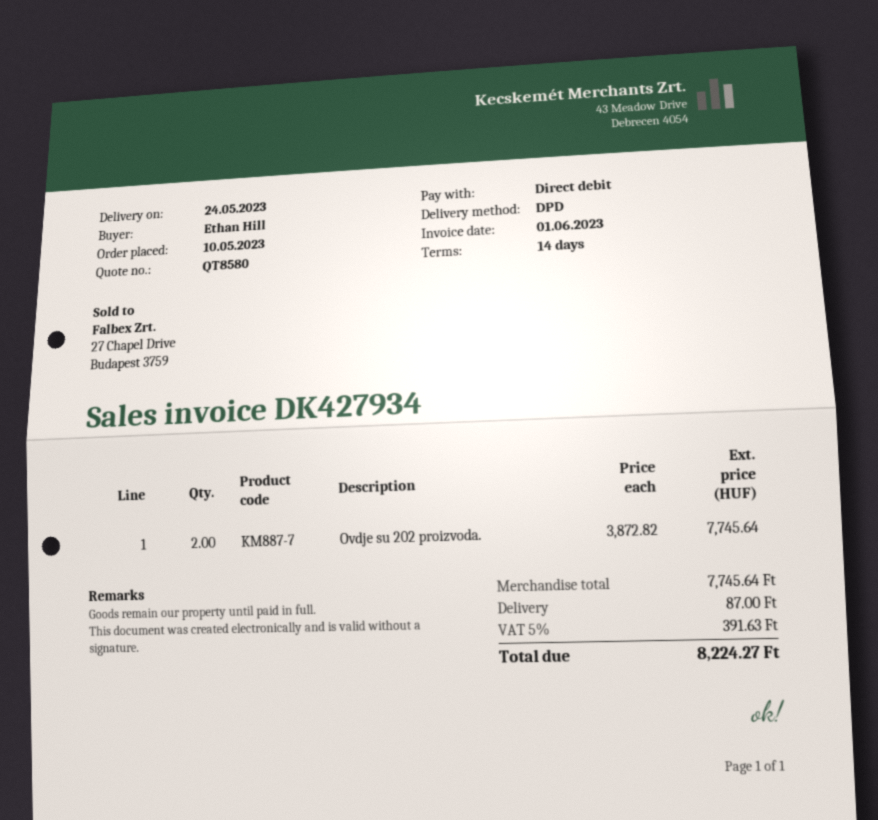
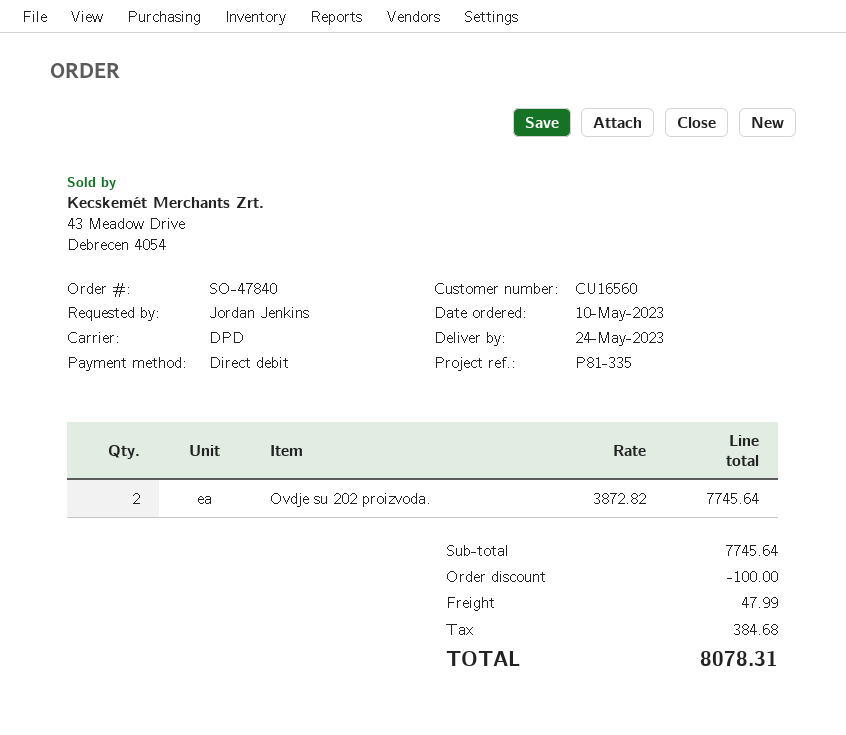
ordered by: Ethan Hill -> Jordan Jenkins
discount: none -> 100.00
shipping: 87.00 -> 47.99
tax: 391.63 -> 384.68
total: 8224.27 -> 8078.31

